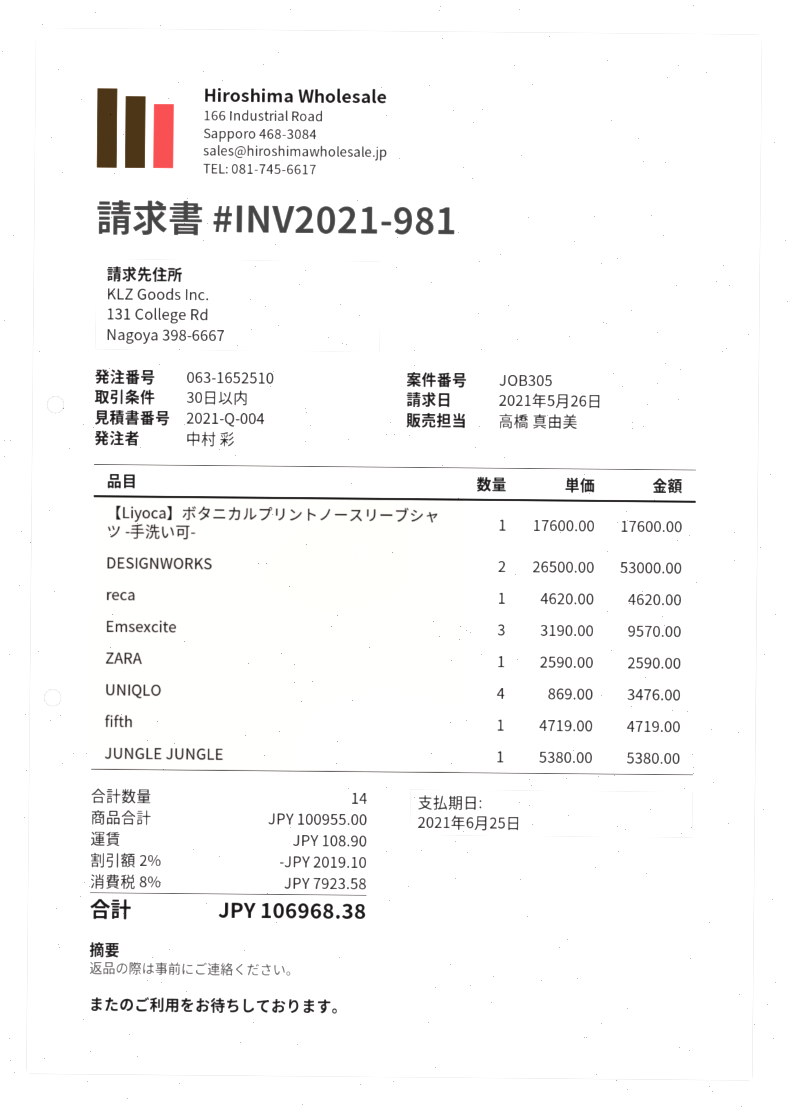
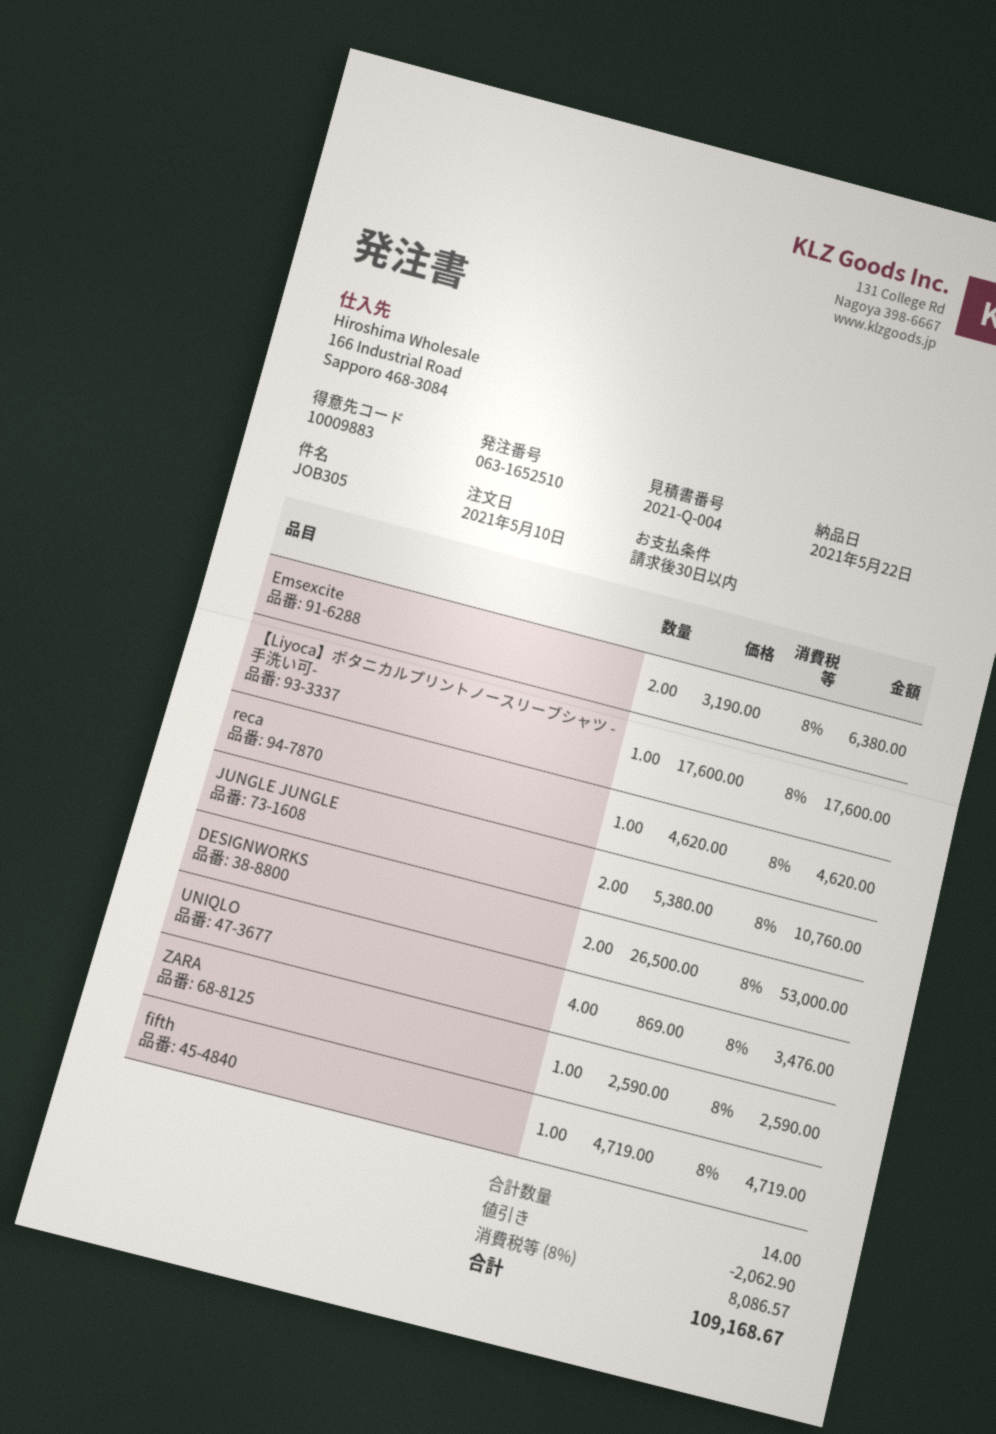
Emsexcite: 3 x 3190.00 = 9570.00 -> 2 x 3190.00 = 6380.00
JUNGLE JUNGLE: 1 x 5380.00 = 5380.00 -> 2 x 5380.00 = 10760.00
discount: 2019.10 -> 2062.90
shipping: 108.90 -> none
tax: 8% = 7923.58 -> 8% = 8086.57
total: 106968.38 -> 109168.67

